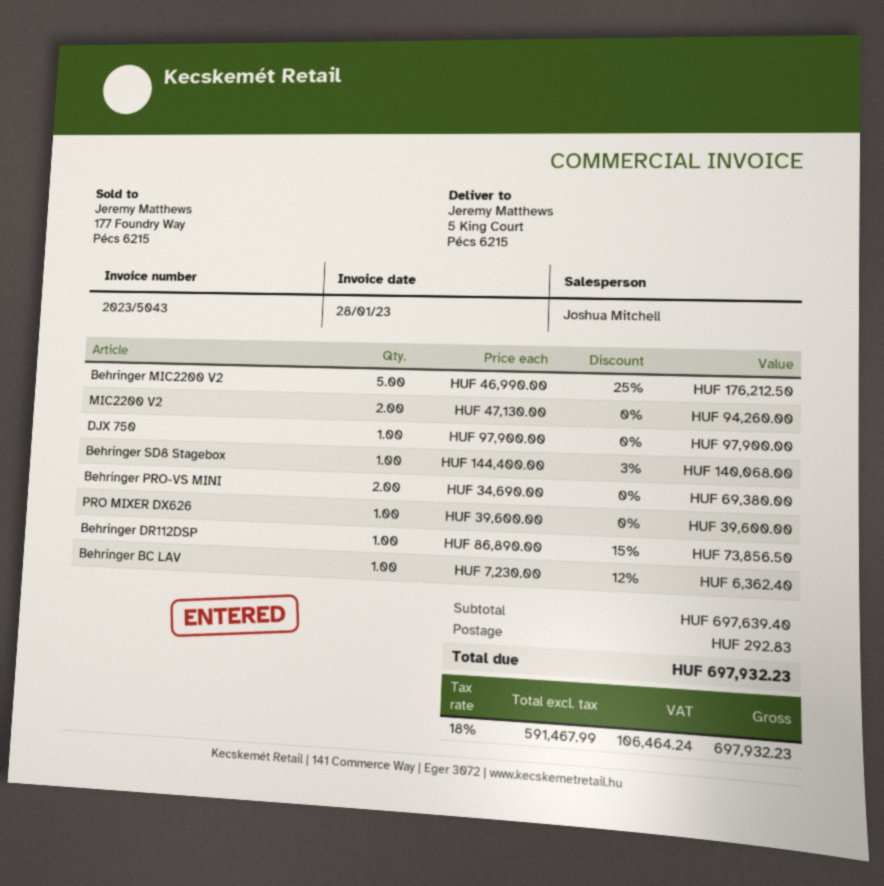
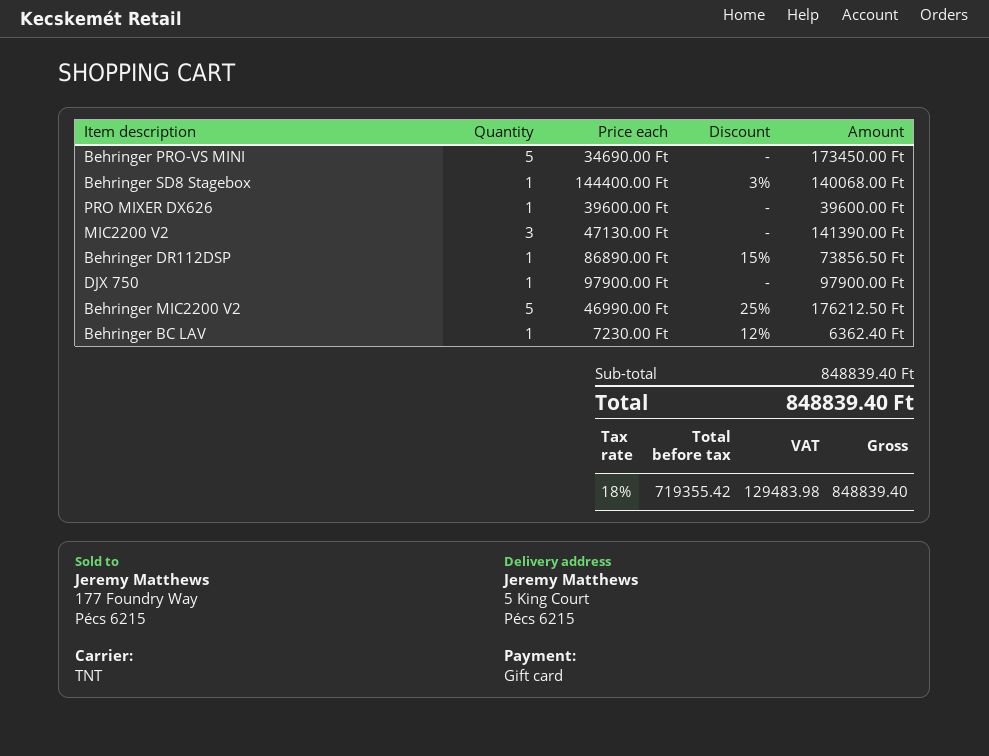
MIC2200 V2: 2 x 47130.00 = 94260.00 -> 3 x 47130.00 = 141390.00
Behringer PRO-VS MINI: 2 x 34690.00 = 69380.00 -> 5 x 34690.00 = 173450.00
subtotal: 697639.40 -> 848839.40
shipping: 292.83 -> none
net: 591467.99 -> 719355.42
tax: 18% = 106464.24 -> 18% = 129483.98
total: 697932.23 -> 848839.40

